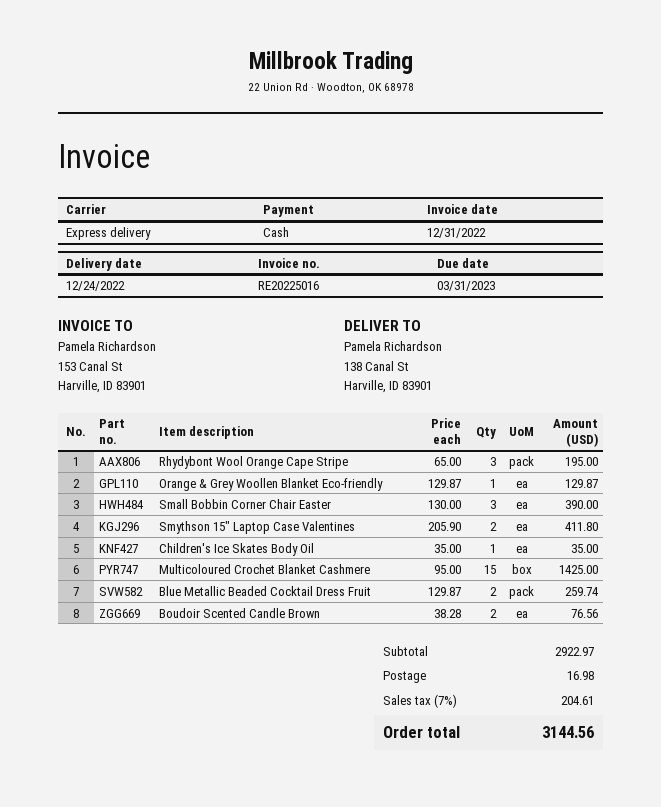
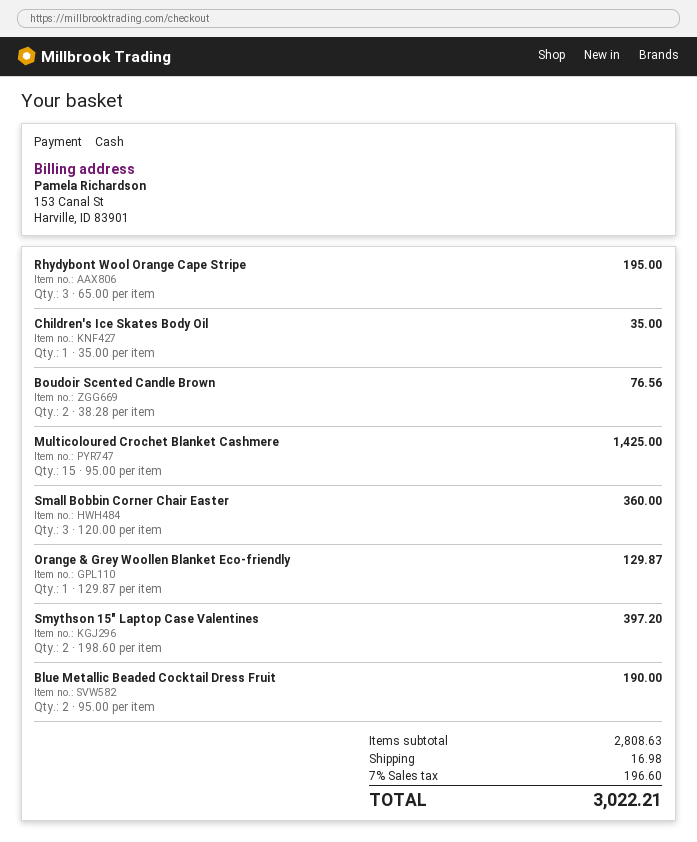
Small Bobbin Corner Chair Easter: 3 x 130.00 = 390.00 -> 3 x 120.00 = 360.00
Smythson 15" Laptop Case Valentines: 2 x 205.90 = 411.80 -> 2 x 198.60 = 397.20
Blue Metallic Beaded Cocktail Dress Fruit: 2 x 129.87 = 259.74 -> 2 x 95.00 = 190.00
subtotal: 2922.97 -> 2808.63
tax: 7% = 204.61 -> 7% = 196.60
total: 3144.56 -> 3022.21

